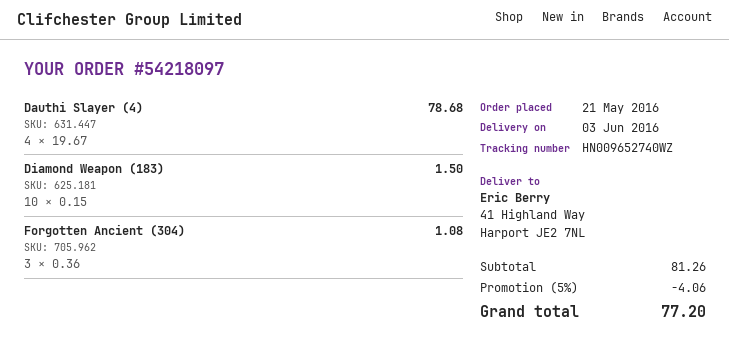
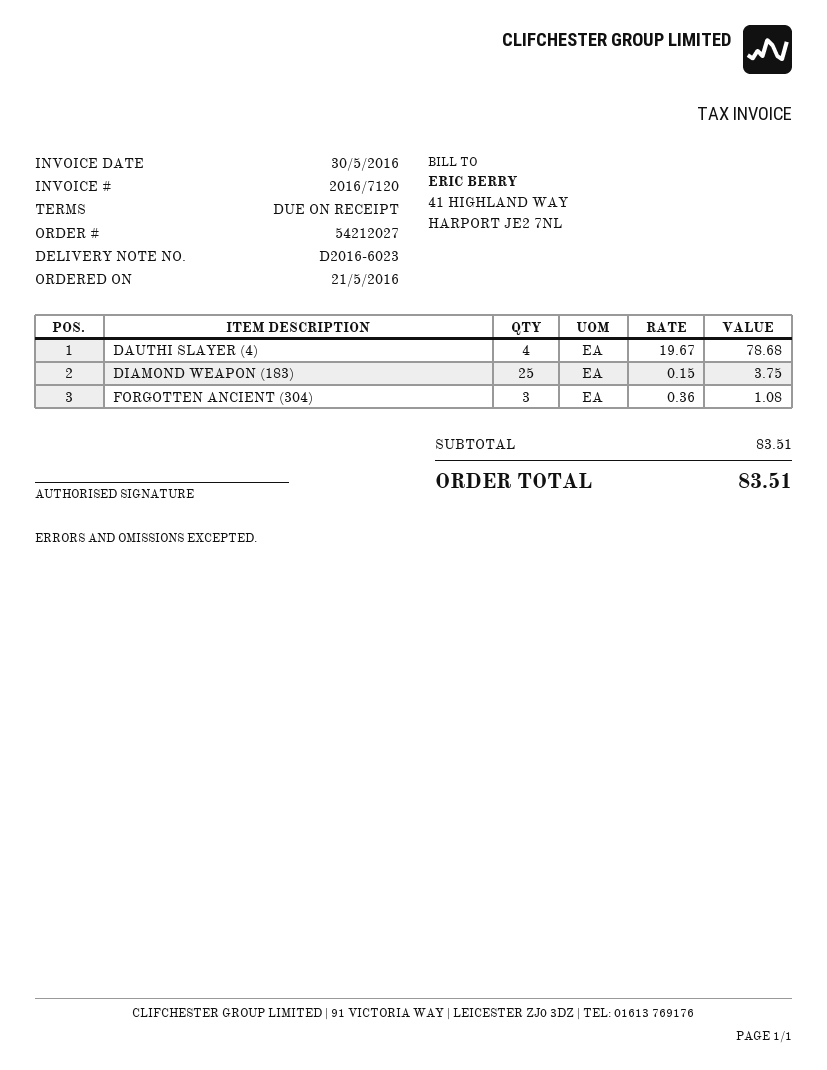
order number: 54218097 -> 54212027
Diamond Weapon (183): 10 x 0.15 = 1.50 -> 25 x 0.15 = 3.75
subtotal: 81.26 -> 83.51
discount: 5% = 4.06 -> none
total: 77.20 -> 83.51

